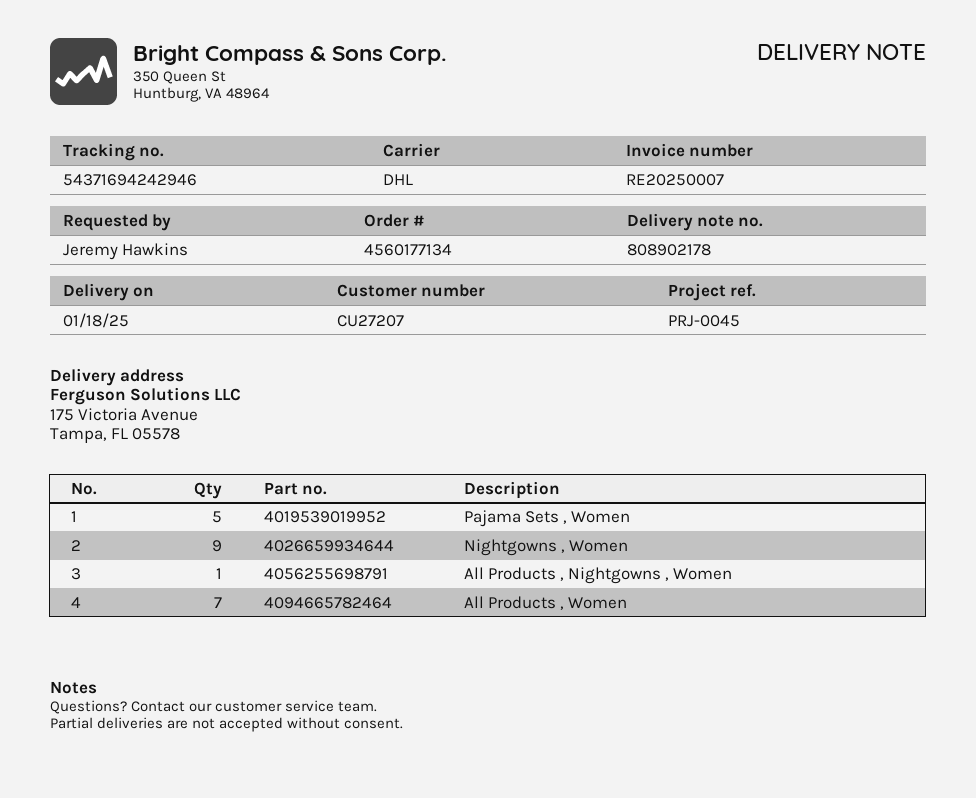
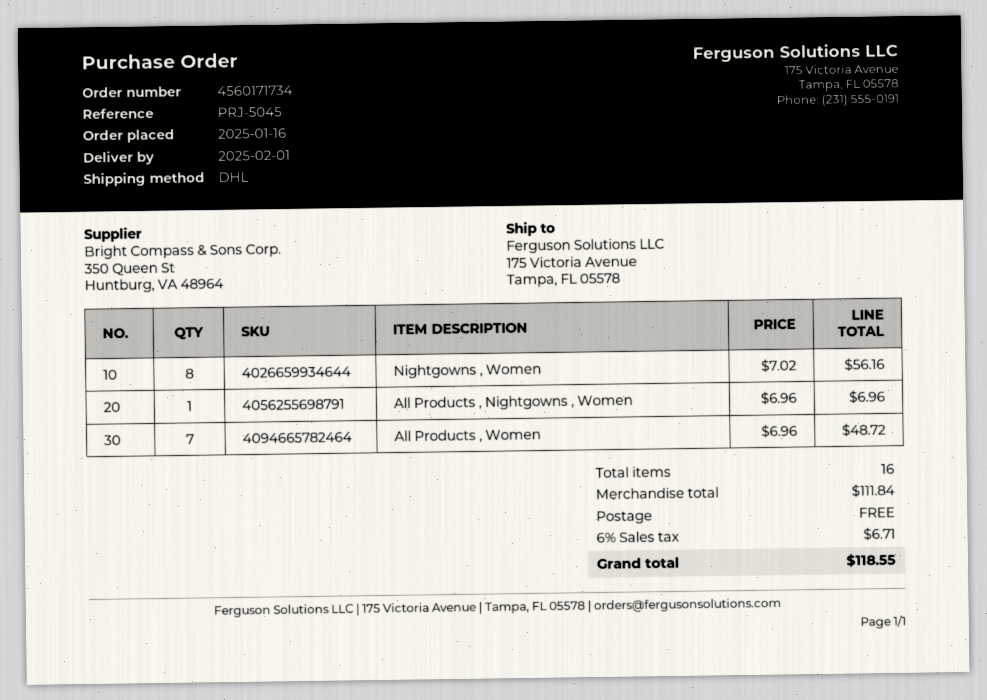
order number: 4560177134 -> 4560171734
delivery date: 2025-01-18 -> 2025-02-01
reference: PRJ-0045 -> PRJ-5045
Pajama Sets , Women: 5 -> none
Nightgowns , Women: 9 -> 8

